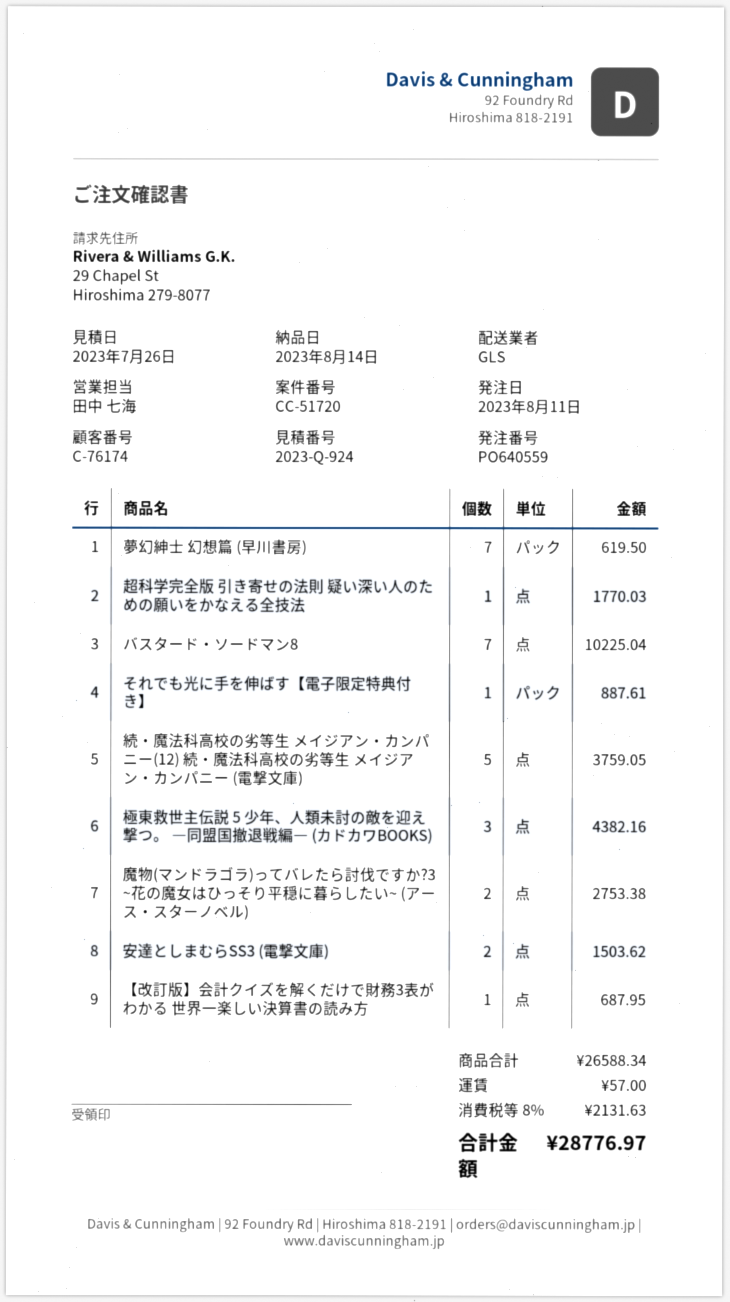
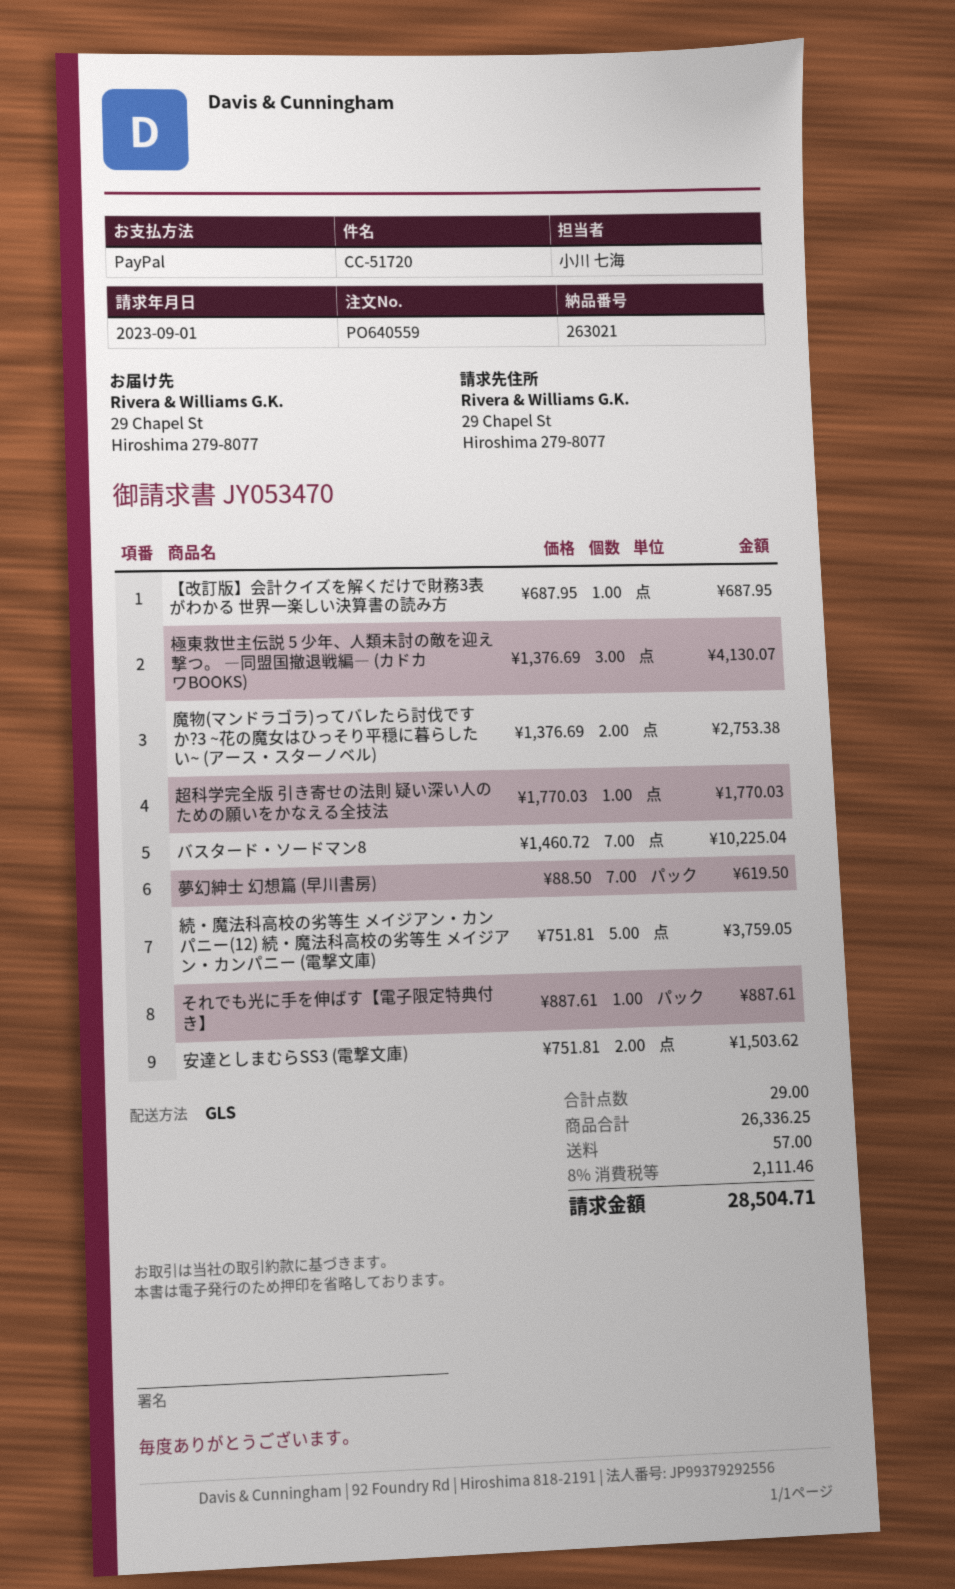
sales rep: 田中 七海 -> 小川 七海
極東救世主伝説 5 少年、人類未討の敵を迎え撃つ。 ―同盟国撤退戦編― (カドカワBOOKS): 3 for 4382.16 -> 3 for 4130.07
subtotal: 26588.34 -> 26336.25
tax: 8% = 2131.63 -> 8% = 2111.46
total: 28776.97 -> 28504.71

